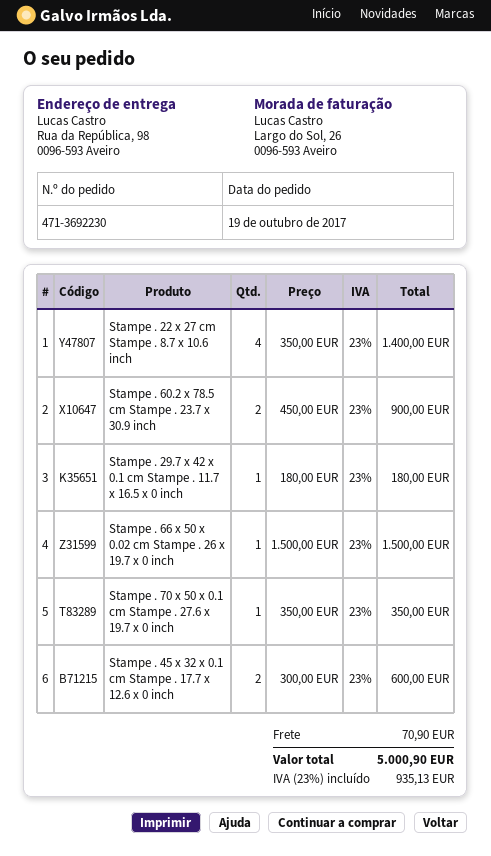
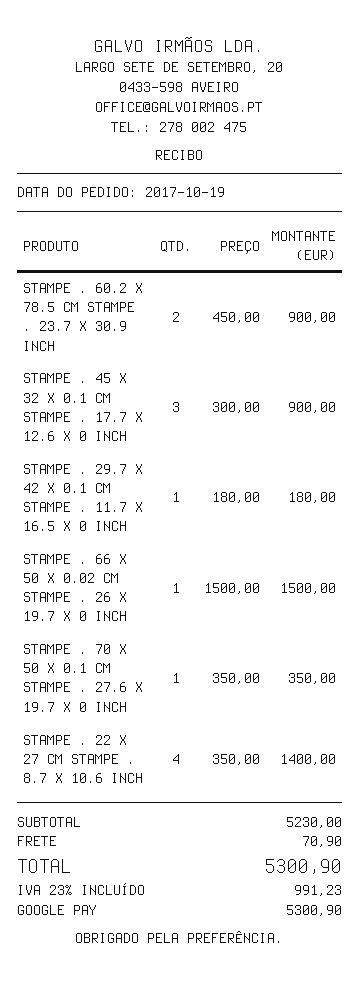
Stampe . 45 x 32 x 0.1 cm Stampe . 17.7 x 12.6 x 0 inch: 2 x 300.00 = 600.00 -> 3 x 300.00 = 900.00
tax: 23% = 935.13 -> 23% = 991.23
total: 5000.90 -> 5300.90

